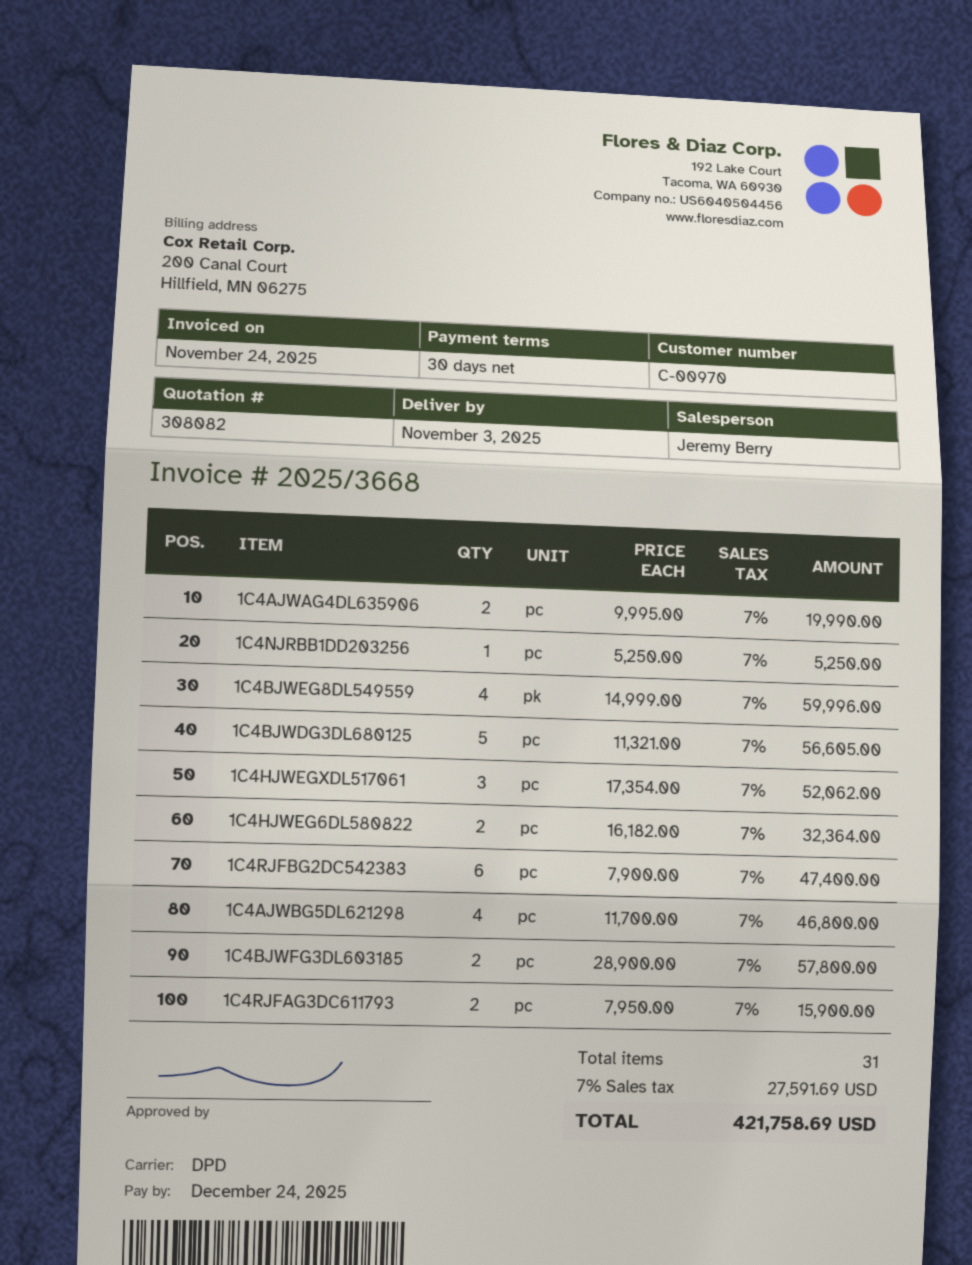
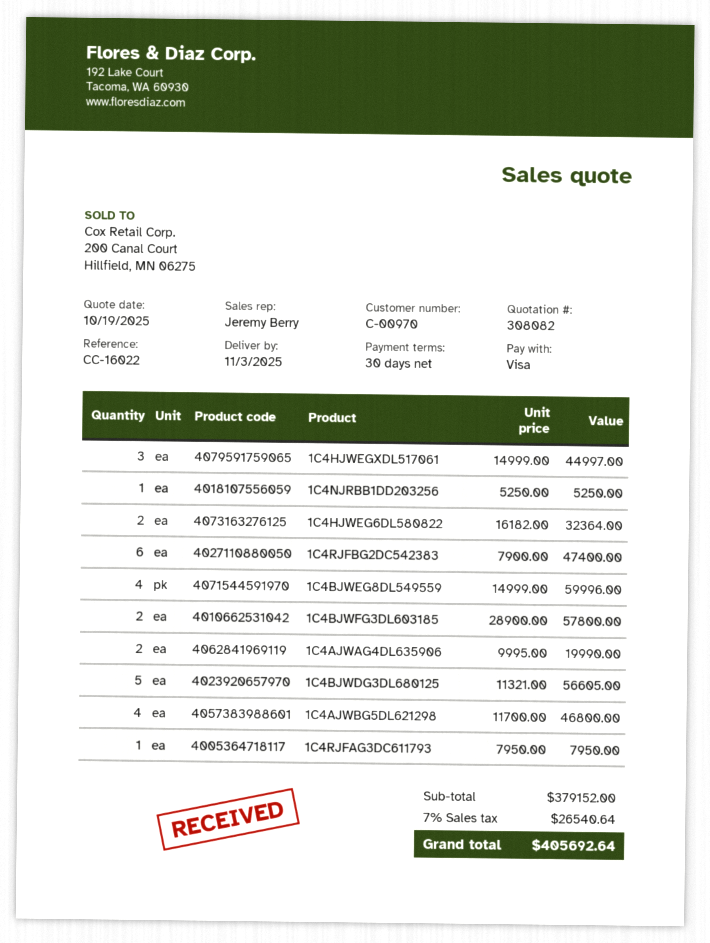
1C4HJWEGXDL517061: 3 x 17354.00 = 52062.00 -> 3 x 14999.00 = 44997.00
1C4RJFAG3DC611793: 2 x 7950.00 = 15900.00 -> 1 x 7950.00 = 7950.00
tax: 7% = 27591.69 -> 7% = 26540.64
total: 421758.69 -> 405692.64

